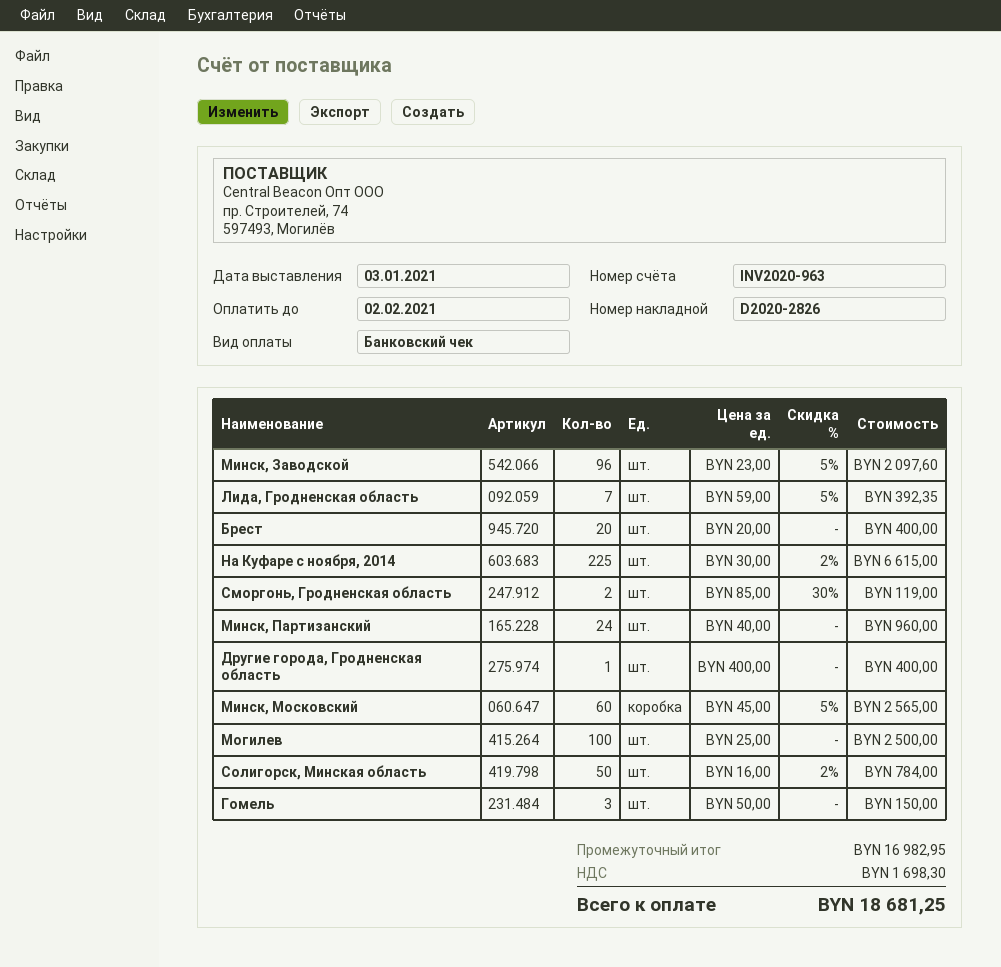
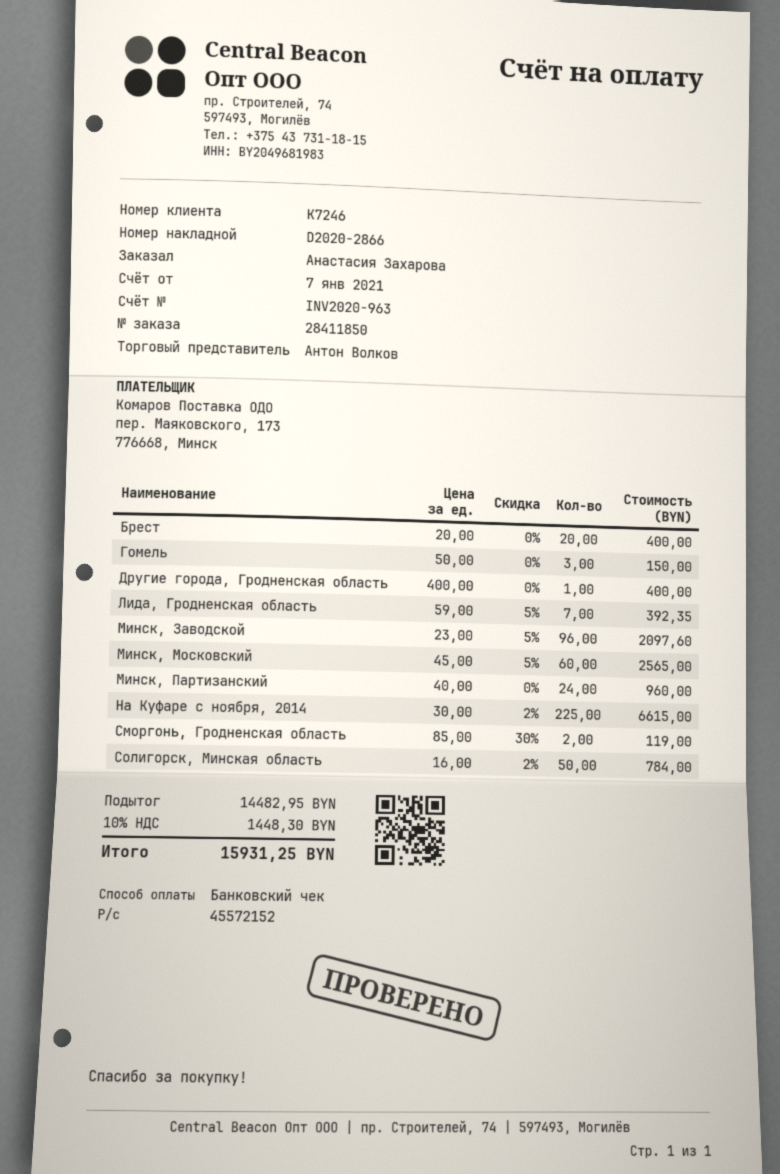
delivery note number: D2020-2826 -> D2020-2866
invoice date: 2021-01-03 -> 2021-01-07
Могилев: 100 x 25.00 = 2500.00 -> none
subtotal: 16982.95 -> 14482.95
tax: 1698.30 -> 1448.30
total: 18681.25 -> 15931.25

